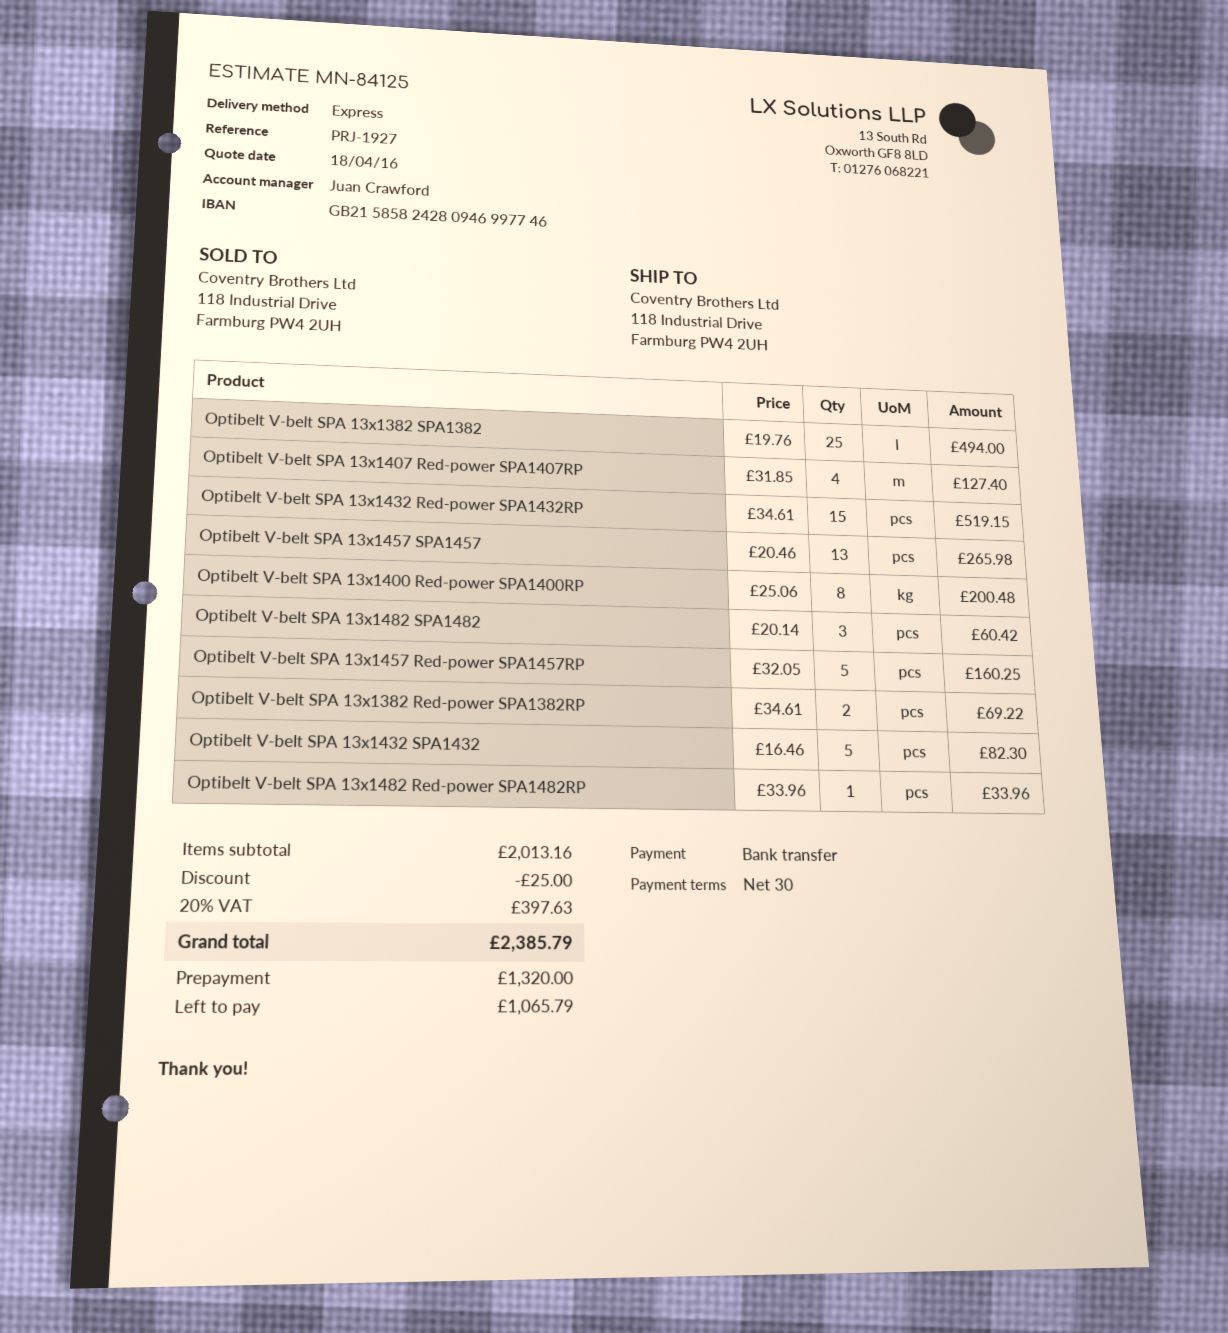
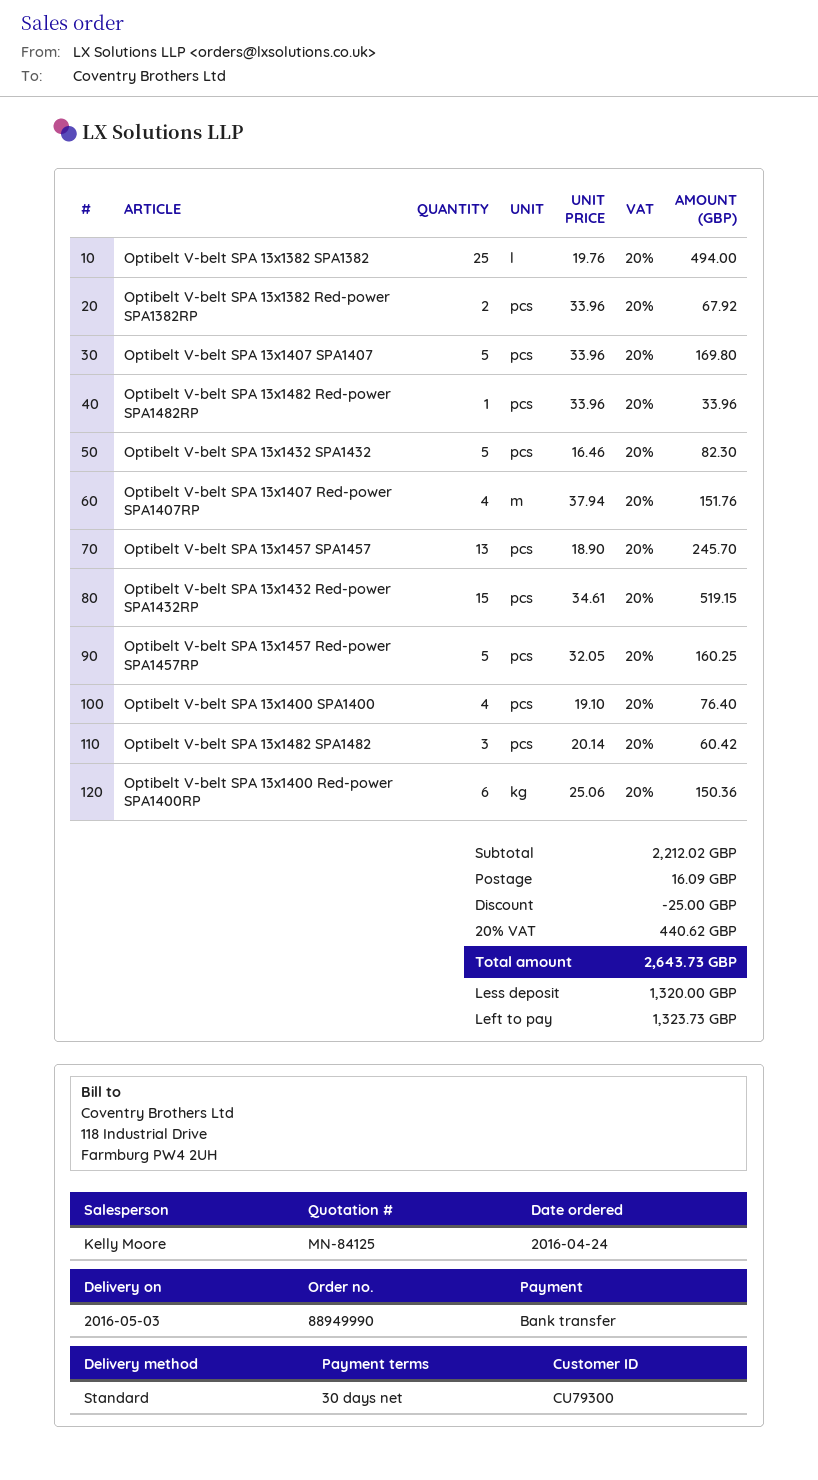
sales rep: Juan Crawford -> Kelly Moore
shipping method: express -> standard
Optibelt V-belt SPA 13x1407 Red-power SPA1407RP: 4 x 31.85 = 127.40 -> 4 x 37.94 = 151.76
Optibelt V-belt SPA 13x1457 SPA1457: 13 x 20.46 = 265.98 -> 13 x 18.90 = 245.70
Optibelt V-belt SPA 13x1400 Red-power SPA1400RP: 8 x 25.06 = 200.48 -> 6 x 25.06 = 150.36
Optibelt V-belt SPA 13x1382 Red-power SPA1382RP: 2 x 34.61 = 69.22 -> 2 x 33.96 = 67.92
Optibelt V-belt SPA 13x1407 SPA1407: none -> 5 x 33.96 = 169.80
Optibelt V-belt SPA 13x1400 SPA1400: none -> 4 x 19.10 = 76.40
subtotal: 2013.16 -> 2212.02
shipping: none -> 16.09
tax: 20% = 397.63 -> 20% = 440.62
total: 2385.79 -> 2643.73
balance: 1065.79 -> 1323.73

